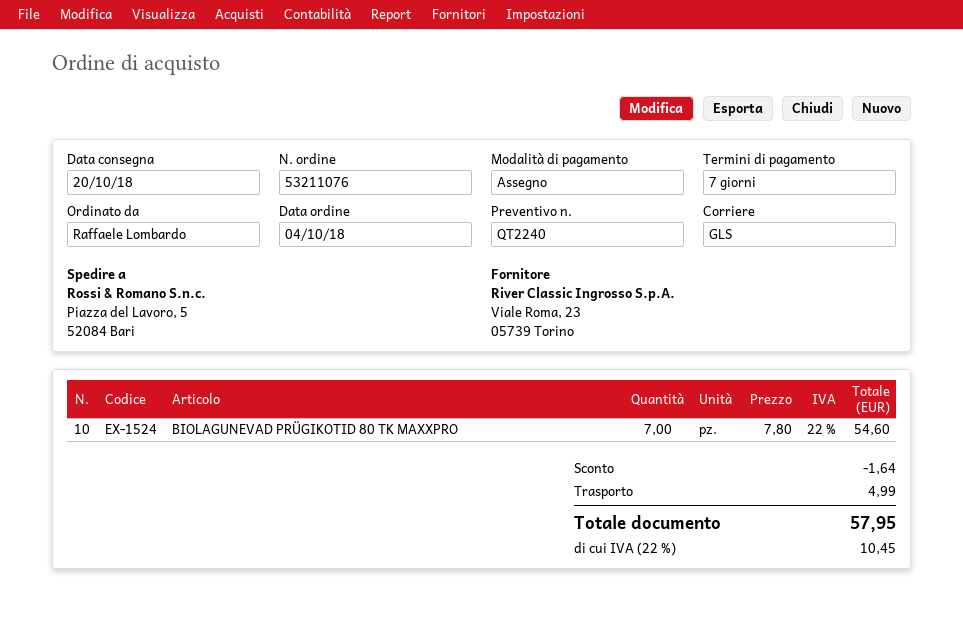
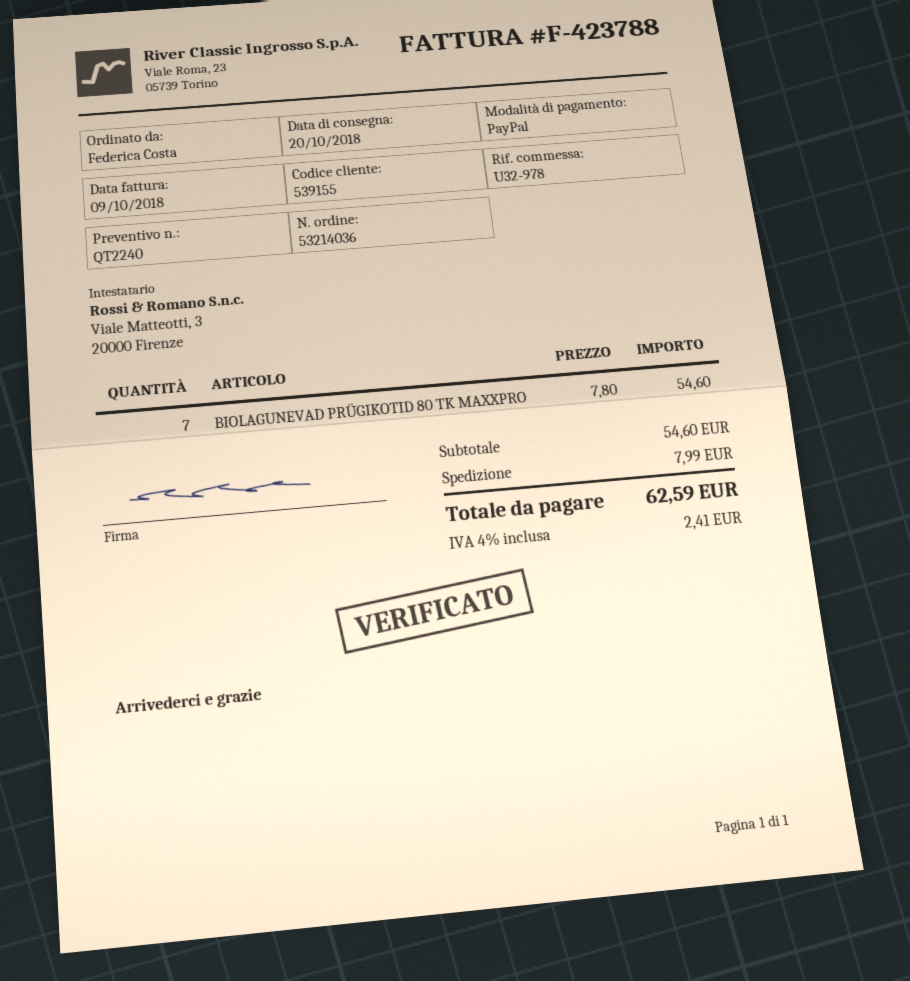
order number: 53211076 -> 53214036
ordered by: Raffaele Lombardo -> Federica Costa
payment method: cheque -> PayPal
discount: 1.64 -> none
shipping: 4.99 -> 7.99
tax: 22% = 10.45 -> 4% = 2.41
total: 57.95 -> 62.59

